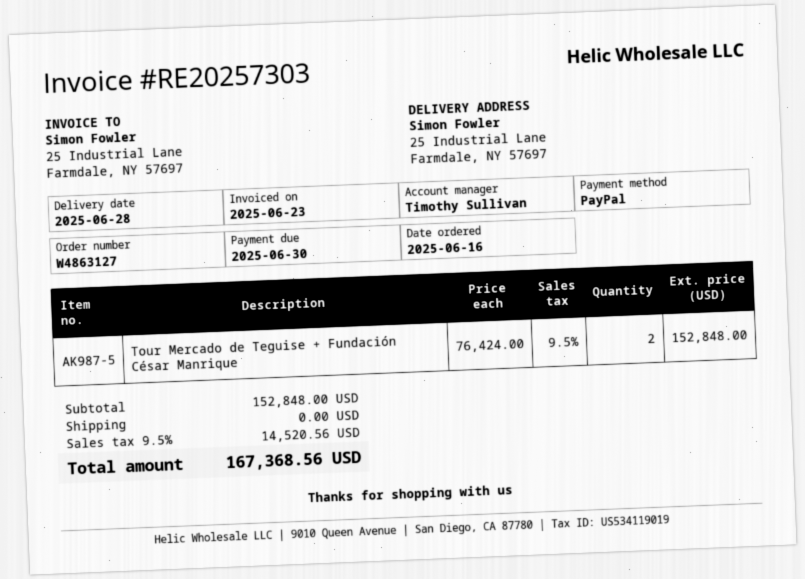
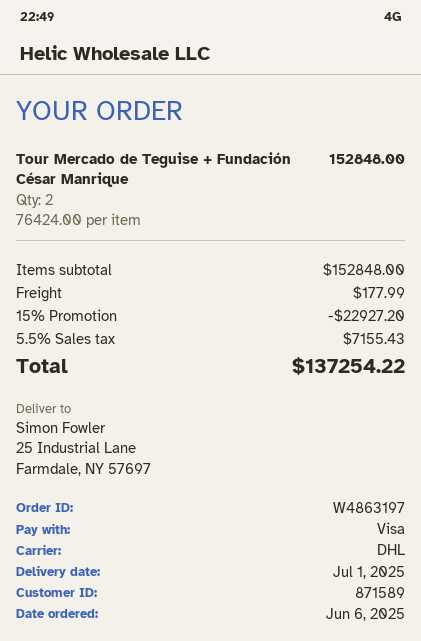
order number: W4863127 -> W4863197
order date: 2025-06-16 -> 2025-06-06
delivery date: 2025-06-28 -> 2025-07-01
payment method: PayPal -> Visa
discount: none -> 15% = 22927.20
shipping: 0.00 -> 177.99
tax: 9.5% = 14520.56 -> 5.5% = 7155.43
total: 167368.56 -> 137254.22

